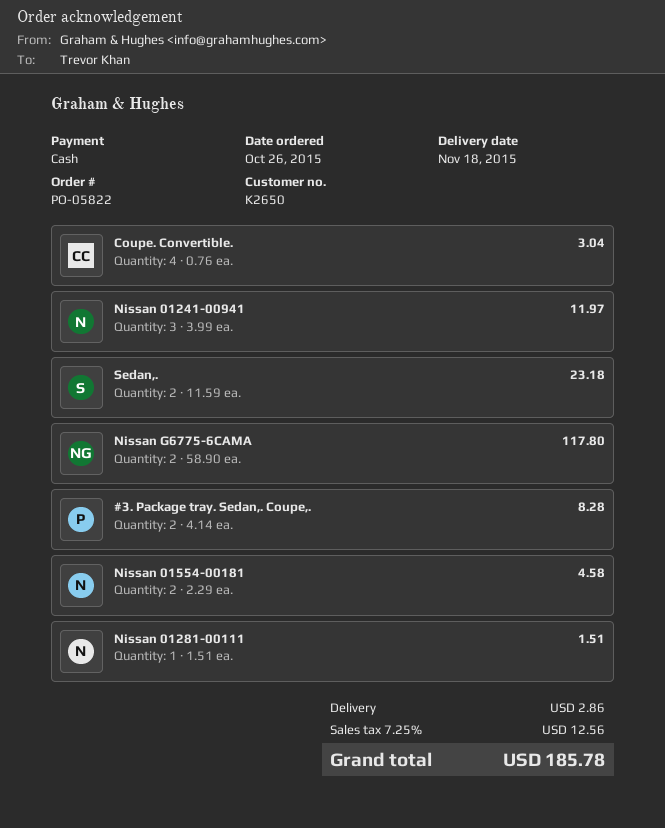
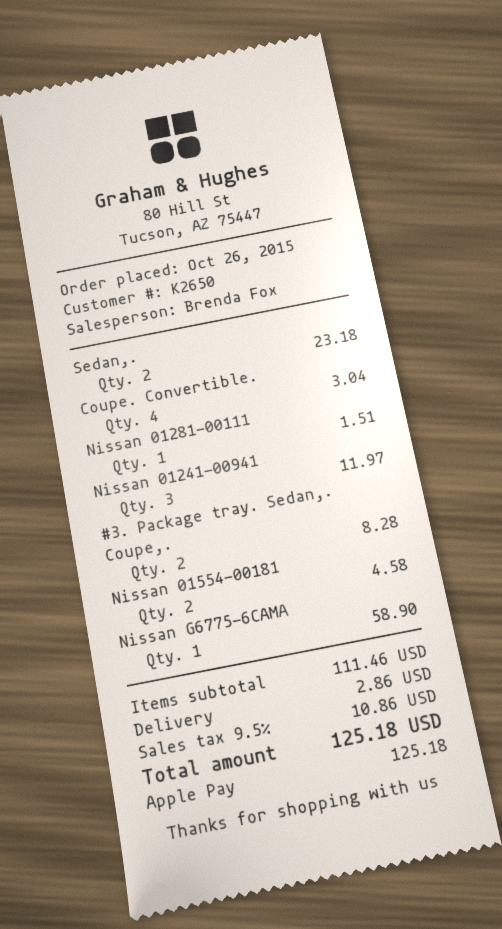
payment method: cash -> Apple Pay
Nissan G6775-6CAMA: 2 for 117.80 -> 1 for 58.90
tax: 7.25% = 12.56 -> 9.5% = 10.86
total: 185.78 -> 125.18

